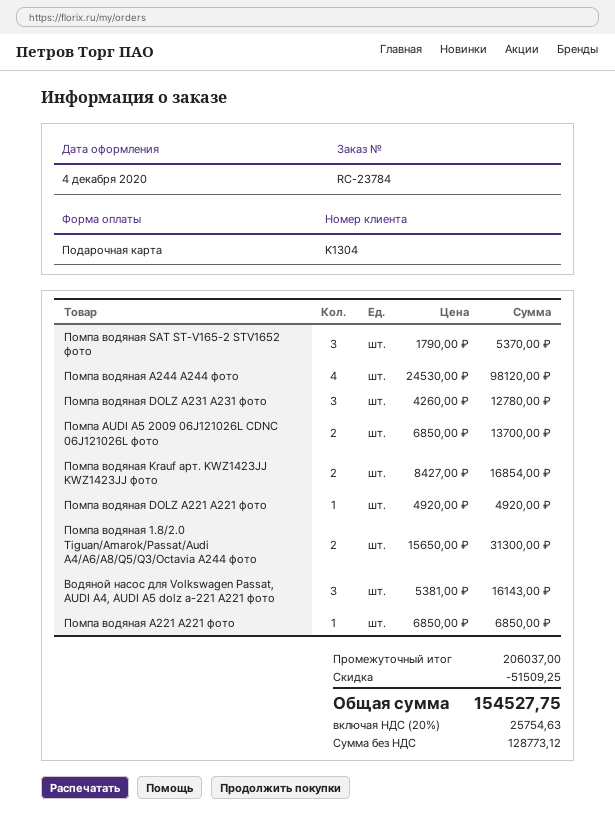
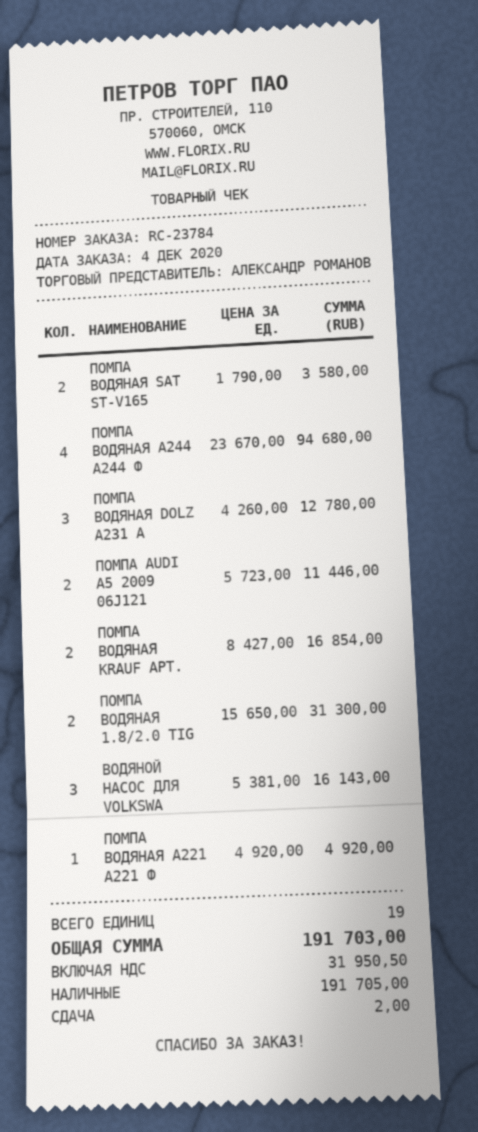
payment method: gift card -> cash
Помпа водяная SAT ST-V165-2 STV1652 фото: 3 x 1790.00 = 5370.00 -> 2 x 1790.00 = 3580.00
Помпа водяная A244 A244 фото: 4 x 24530.00 = 98120.00 -> 4 x 23670.00 = 94680.00
Помпа AUDI A5 2009 06J121026L CDNC 06J121026L фото: 2 x 6850.00 = 13700.00 -> 2 x 5723.00 = 11446.00
Помпа водяная DOLZ A221 A221 фото: 1 x 4920.00 = 4920.00 -> none
Помпа водяная A221 A221 фото: 1 x 6850.00 = 6850.00 -> 1 x 4920.00 = 4920.00
discount: 51509.25 -> none
tax: 25754.63 -> 31950.50
total: 154527.75 -> 191703.00

